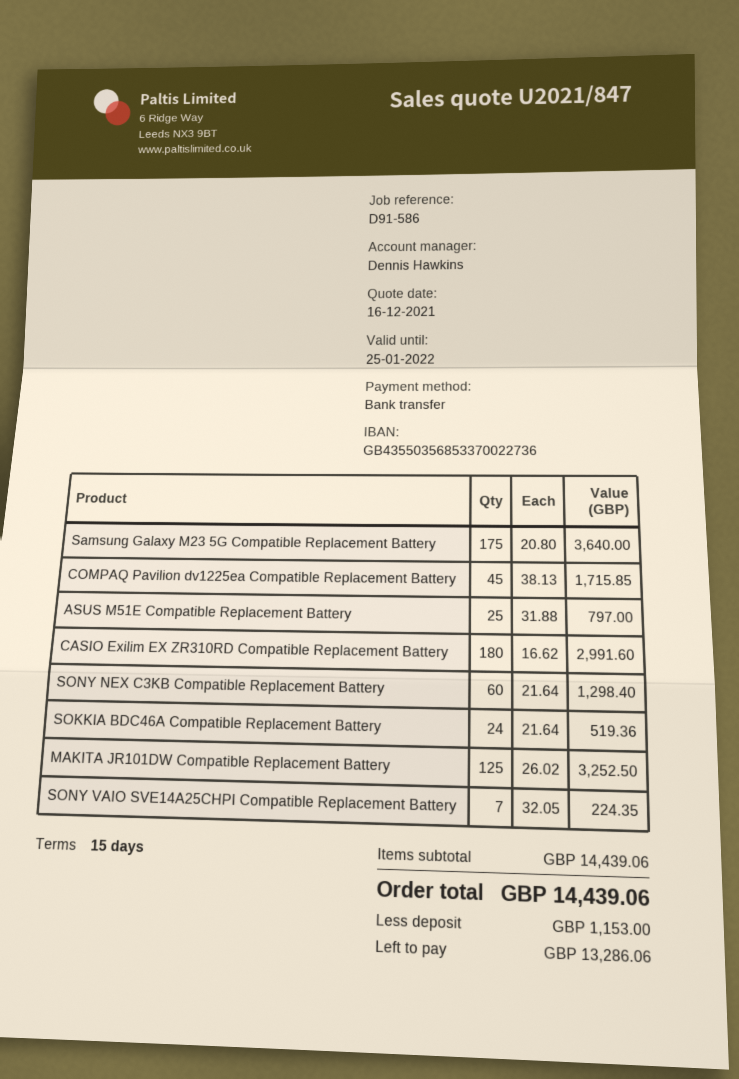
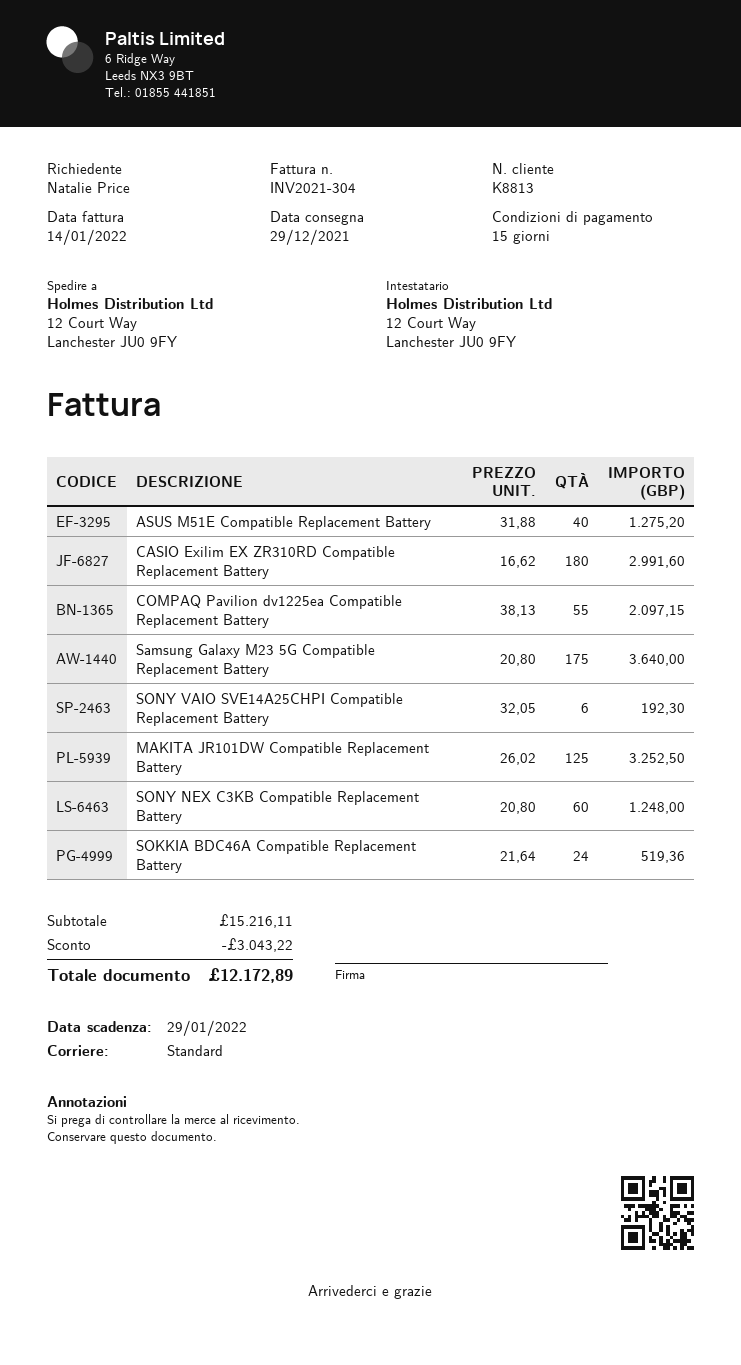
COMPAQ Pavilion dv1225ea Compatible Replacement Battery: 45 x 38.13 = 1715.85 -> 55 x 38.13 = 2097.15
ASUS M51E Compatible Replacement Battery: 25 x 31.88 = 797.00 -> 40 x 31.88 = 1275.20
SONY NEX C3KB Compatible Replacement Battery: 60 x 21.64 = 1298.40 -> 60 x 20.80 = 1248.00
SONY VAIO SVE14A25CHPI Compatible Replacement Battery: 7 x 32.05 = 224.35 -> 6 x 32.05 = 192.30
subtotal: 14439.06 -> 15216.11
discount: none -> 3043.22
total: 14439.06 -> 12172.89

